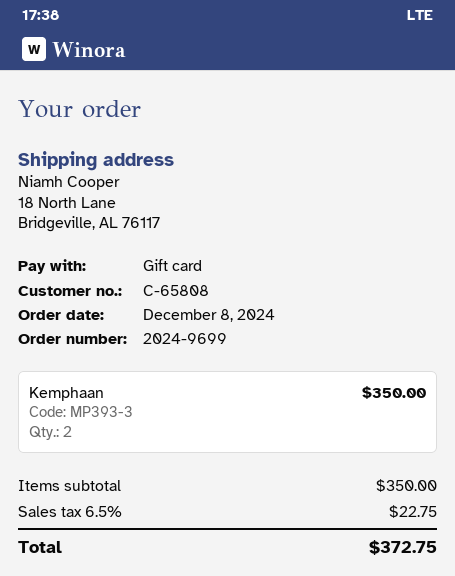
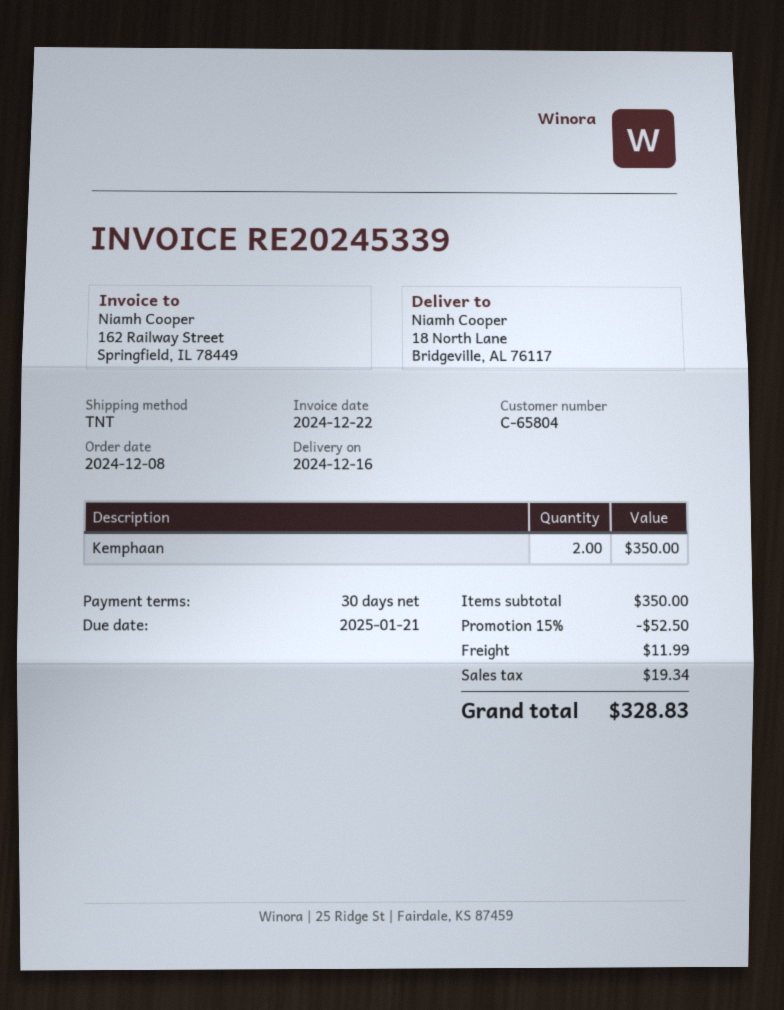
customer number: C-65808 -> C-65804
discount: none -> 15% = 52.50
shipping: none -> 11.99
tax: 22.75 -> 19.34
total: 372.75 -> 328.83

